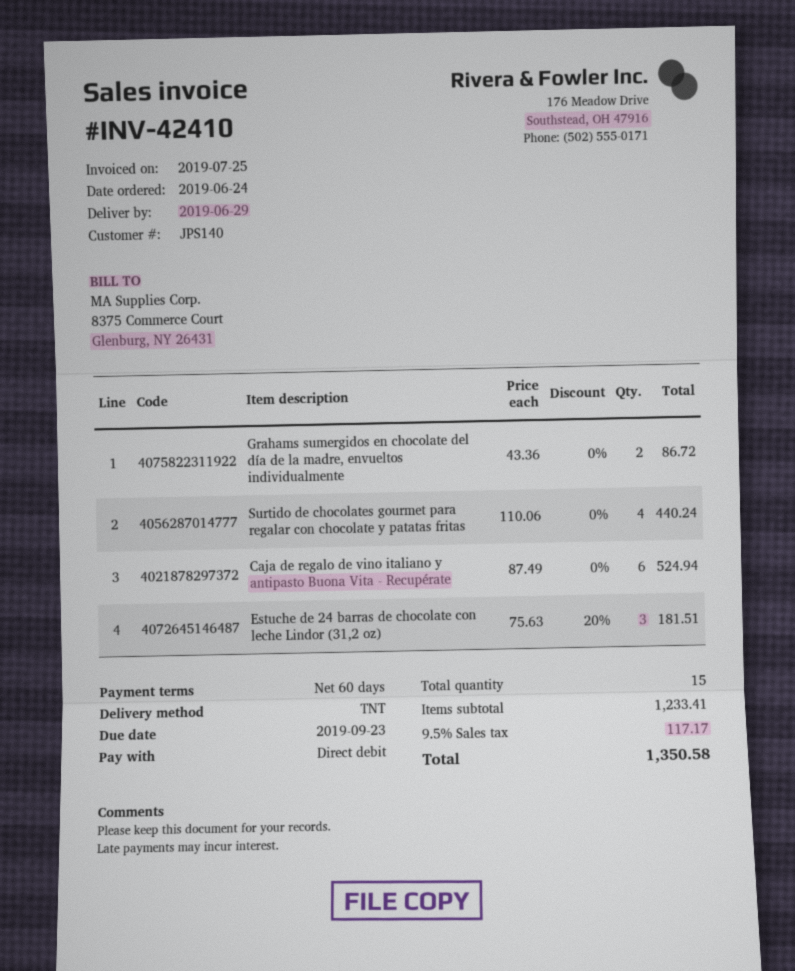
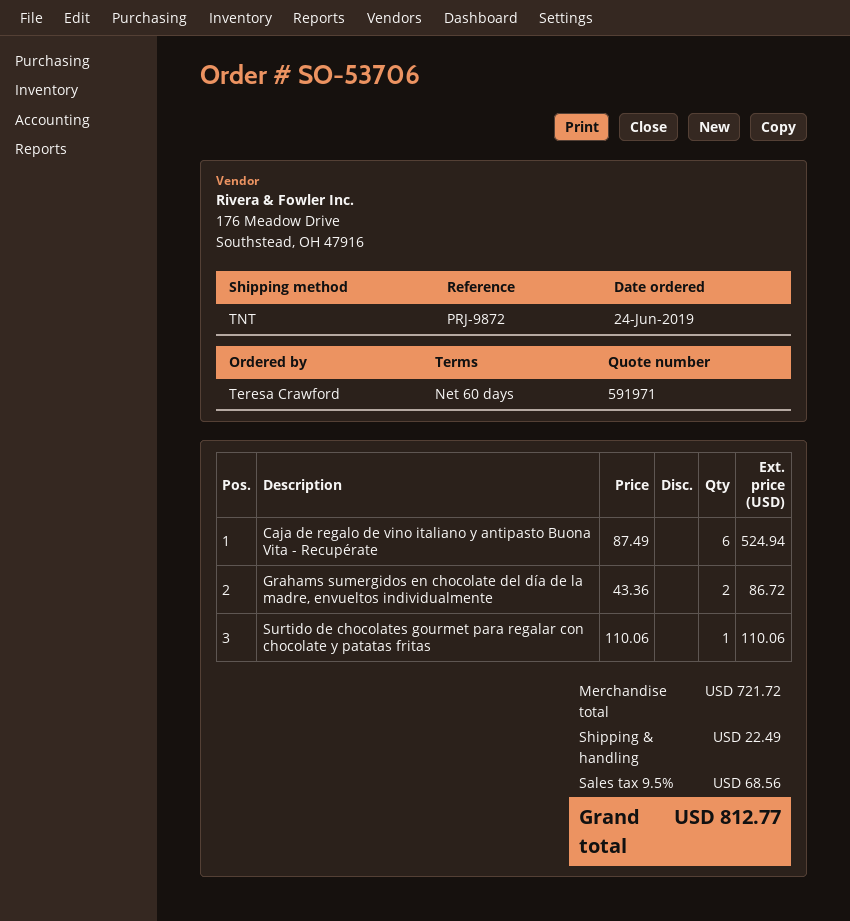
Surtido de chocolates gourmet para regalar con chocolate y patatas fritas: 4 x 110.06 = 440.24 -> 1 x 110.06 = 110.06
Estuche de 24 barras de chocolate con leche Lindor (31,2 oz): 3 x 75.63 - 20% = 181.51 -> none
subtotal: 1233.41 -> 721.72
shipping: none -> 22.49
tax: 9.5% = 117.17 -> 9.5% = 68.56
total: 1350.58 -> 812.77

